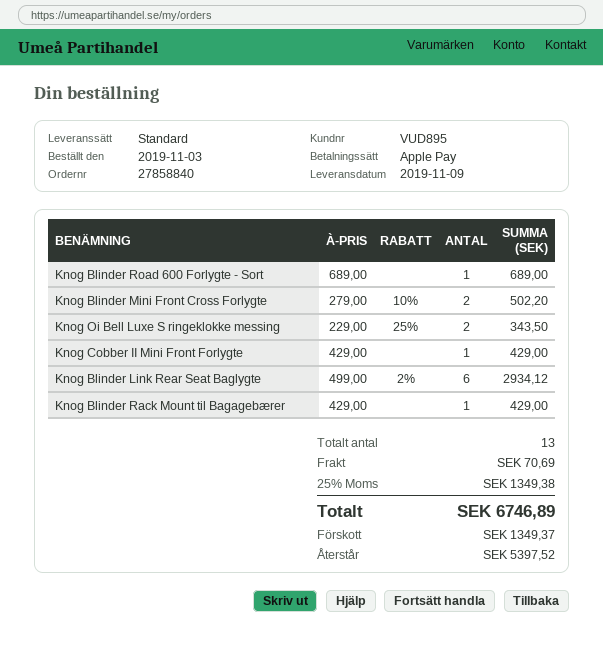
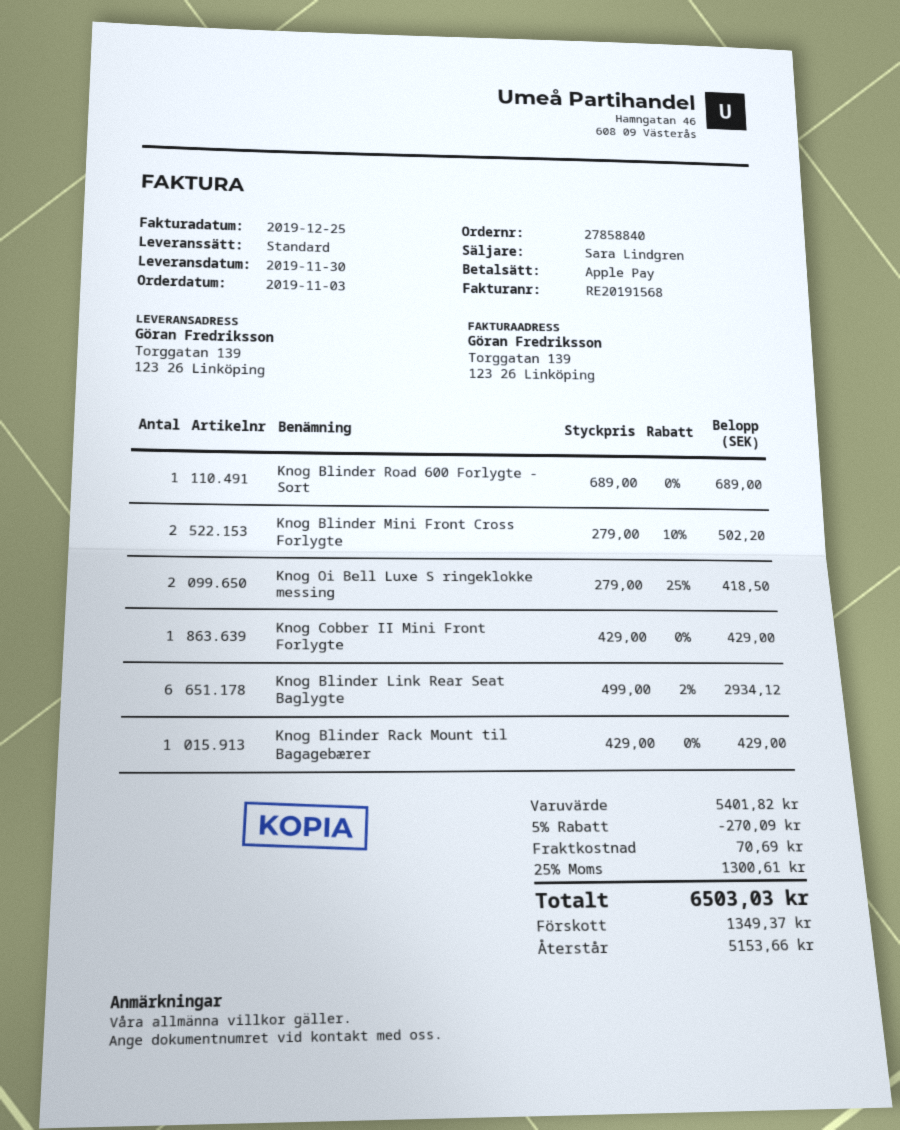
delivery date: 2019-11-09 -> 2019-11-30
Knog Oi Bell Luxe S ringeklokke messing: 2 x 229.00 - 25% = 343.50 -> 2 x 279.00 - 25% = 418.50
discount: none -> 5% = 270.09
tax: 25% = 1349.38 -> 25% = 1300.61
total: 6746.89 -> 6503.03
balance: 5397.52 -> 5153.66

